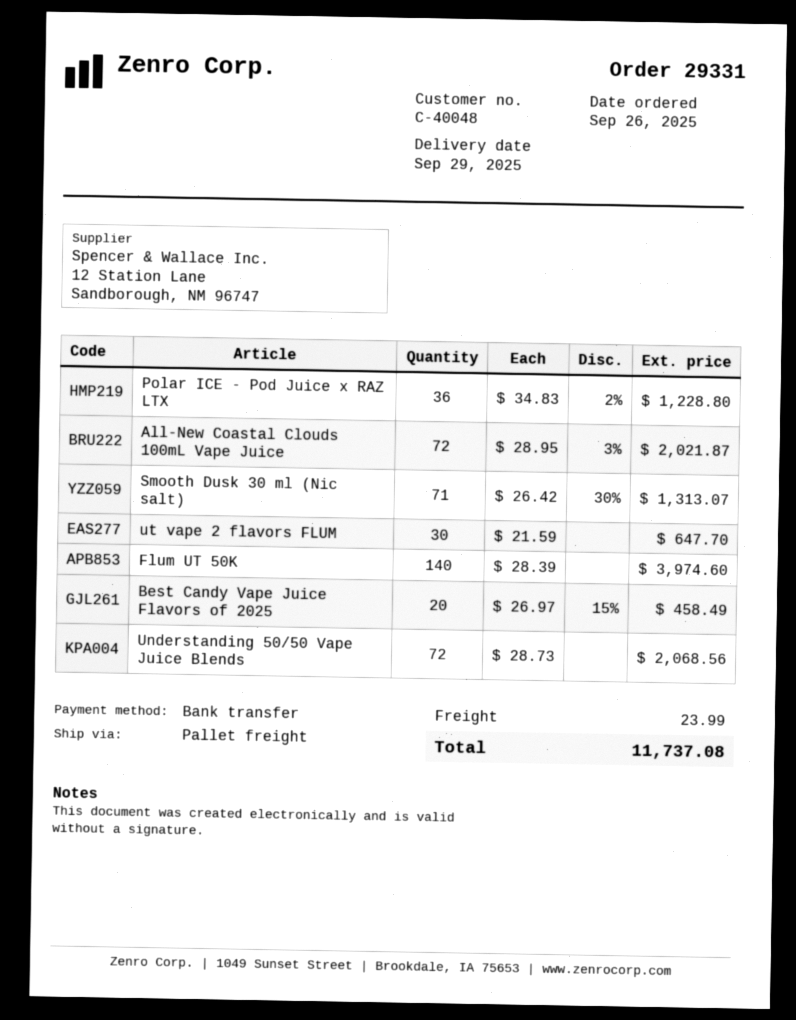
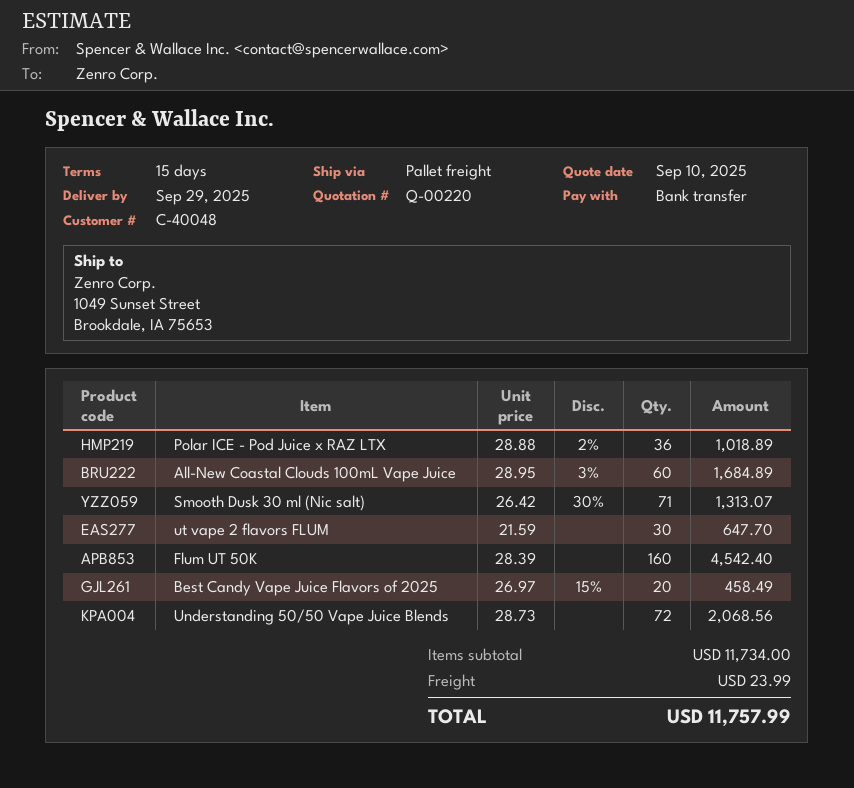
Polar ICE - Pod Juice x RAZ LTX: 36 x 34.83 - 2% = 1228.80 -> 36 x 28.88 - 2% = 1018.89
All-New Coastal Clouds 100mL Vape Juice: 72 x 28.95 - 3% = 2021.87 -> 60 x 28.95 - 3% = 1684.89
Flum UT 50K: 140 x 28.39 = 3974.60 -> 160 x 28.39 = 4542.40
total: 11737.08 -> 11757.99

